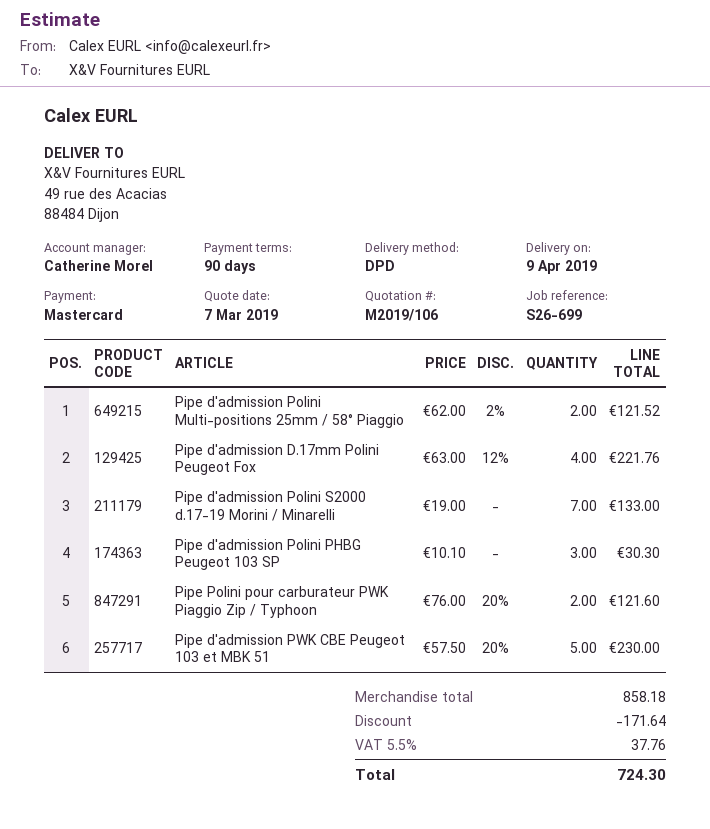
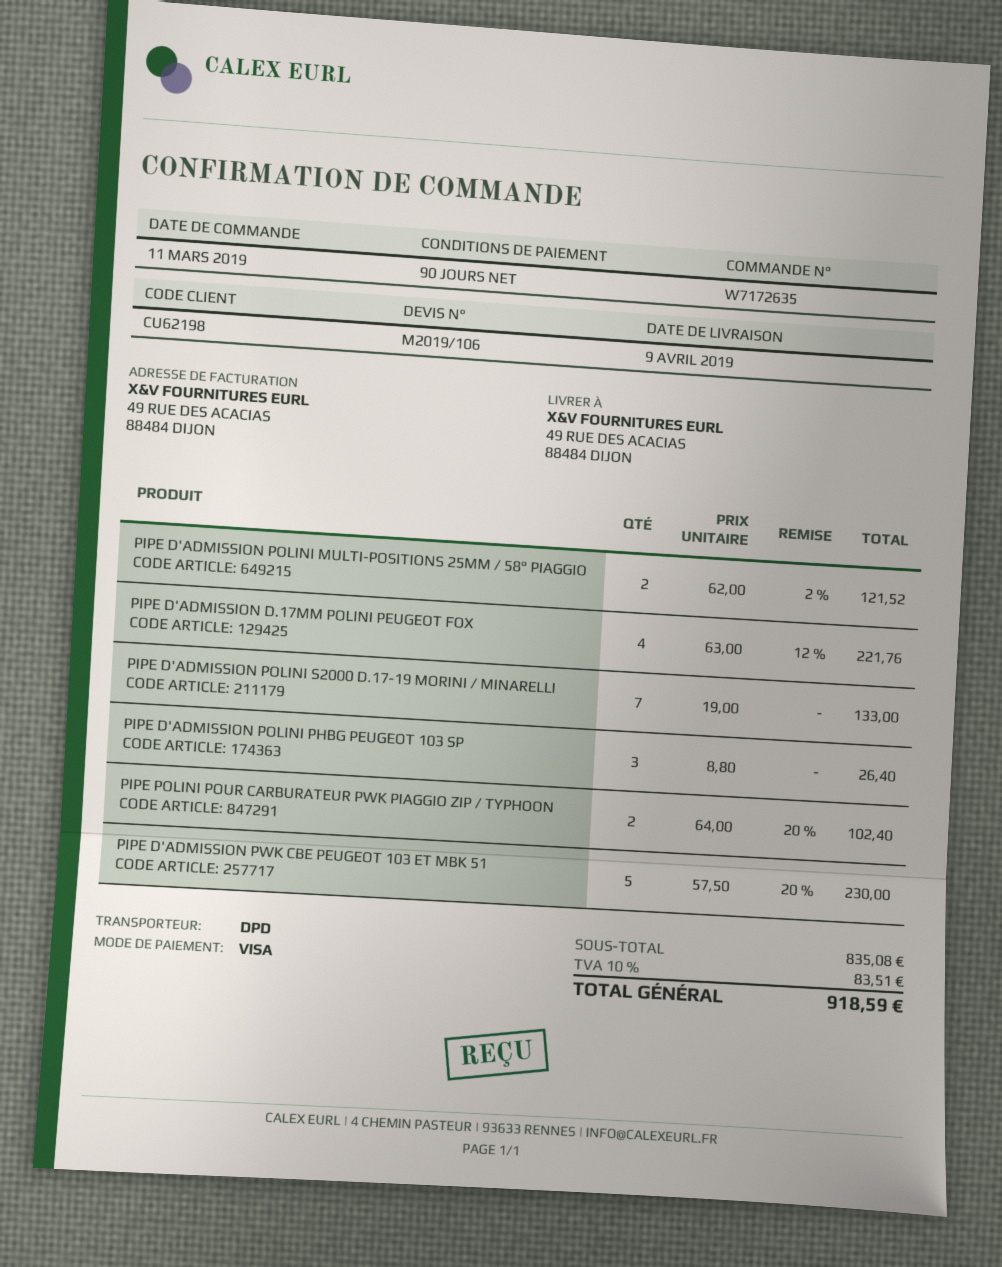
payment method: Mastercard -> Visa
Pipe d'admission Polini PHBG Peugeot 103 SP: 3 x 10.10 = 30.30 -> 3 x 8.80 = 26.40
Pipe Polini pour carburateur PWK Piaggio Zip / Typhoon: 2 x 76.00 - 20% = 121.60 -> 2 x 64.00 - 20% = 102.40
subtotal: 858.18 -> 835.08
discount: 171.64 -> none
tax: 5.5% = 37.76 -> 10% = 83.51
total: 724.30 -> 918.59

